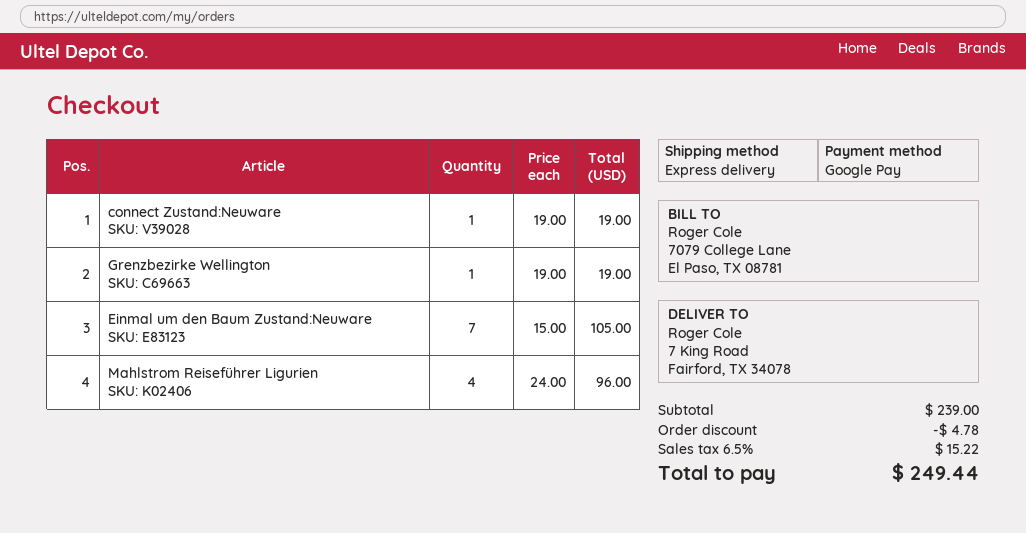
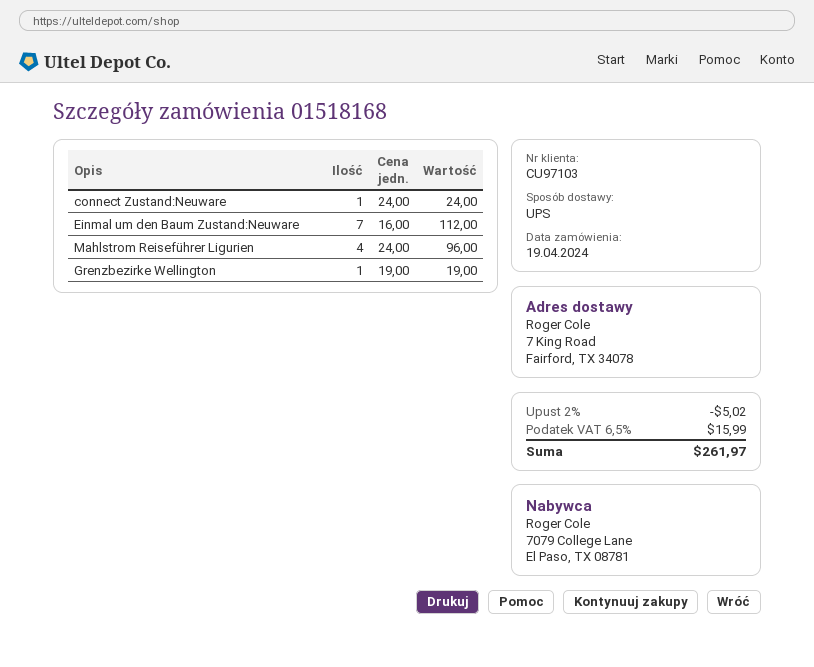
shipping method: express -> UPS
connect Zustand:Neuware: 1 x 19.00 = 19.00 -> 1 x 24.00 = 24.00
Einmal um den Baum Zustand:Neuware: 7 x 15.00 = 105.00 -> 7 x 16.00 = 112.00
discount: 4.78 -> 5.02
tax: 6.5% = 15.22 -> 6.5% = 15.99
total: 249.44 -> 261.97

